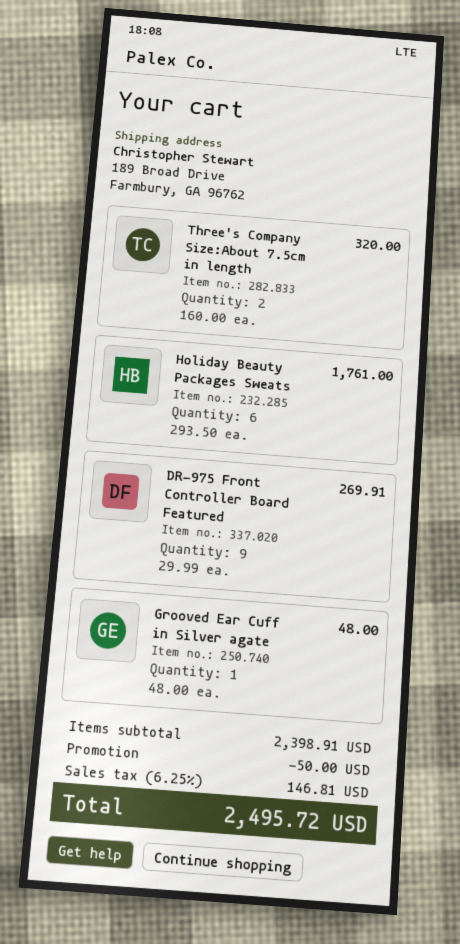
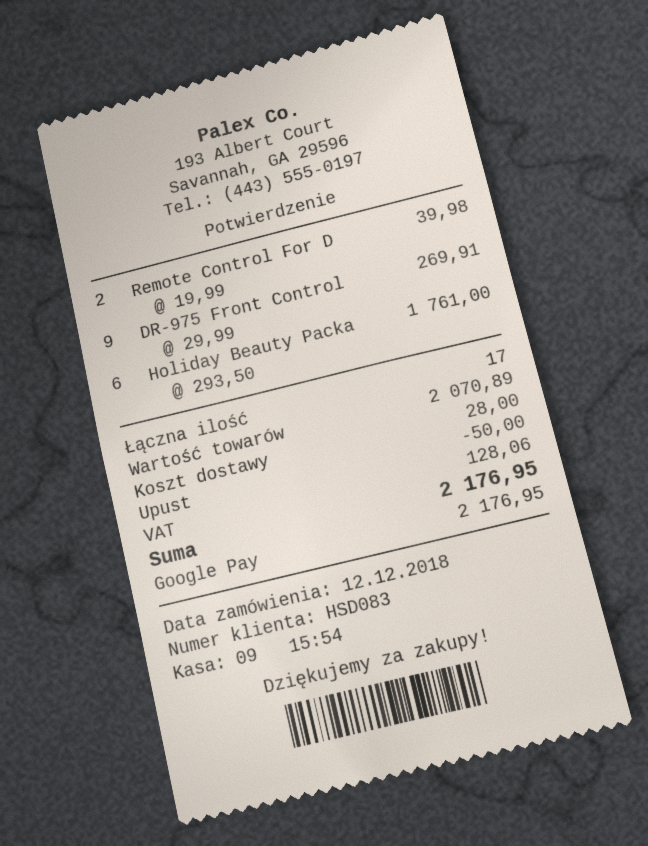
Three's Company Size:About 7.5cm in length: 2 x 160.00 = 320.00 -> none
Grooved Ear Cuff in Silver agate: 1 x 48.00 = 48.00 -> none
Remote Control For D: none -> 2 x 19.99 = 39.98
subtotal: 2398.91 -> 2070.89
shipping: none -> 28.00
tax: 146.81 -> 128.06
total: 2495.72 -> 2176.95

